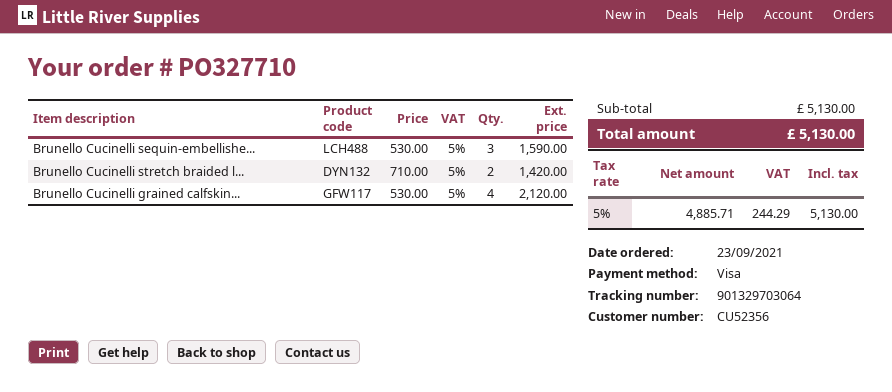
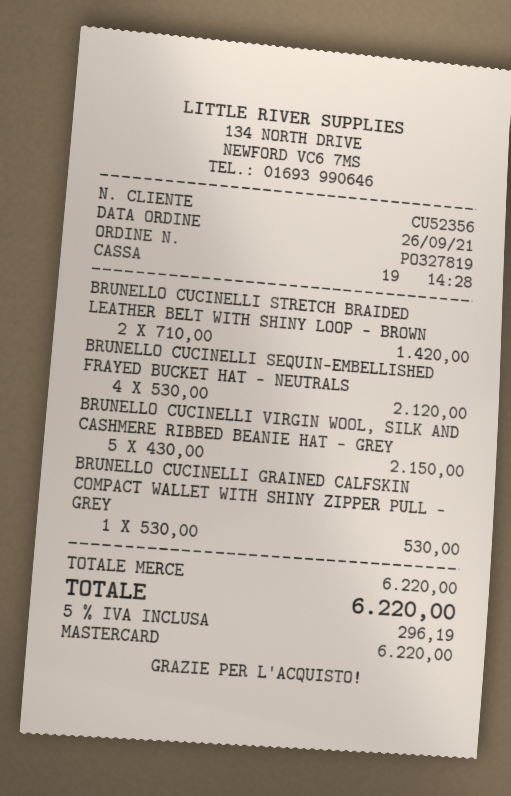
order number: PO327710 -> PO327819
order date: 2021-09-23 -> 2021-09-26
payment method: Visa -> Mastercard
Brunello Cucinelli sequin-embellishe...: 3 x 530.00 = 1590.00 -> 4 x 530.00 = 2120.00
Brunello Cucinelli grained calfskin...: 4 x 530.00 = 2120.00 -> 1 x 530.00 = 530.00
BRUNELLO CUCINELLI VIRGIN WOOL, SILK AND CASHMERE RIBBED BEANIE HAT - GREY: none -> 5 x 430.00 = 2150.00
subtotal: 5130.00 -> 6220.00
tax: 5% = 244.29 -> 5% = 296.19
total: 5130.00 -> 6220.00

